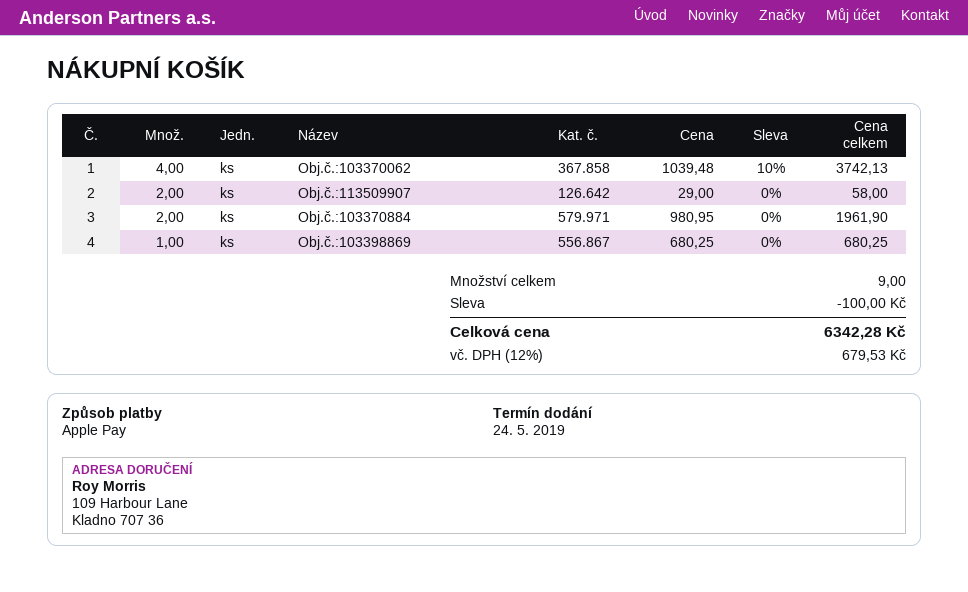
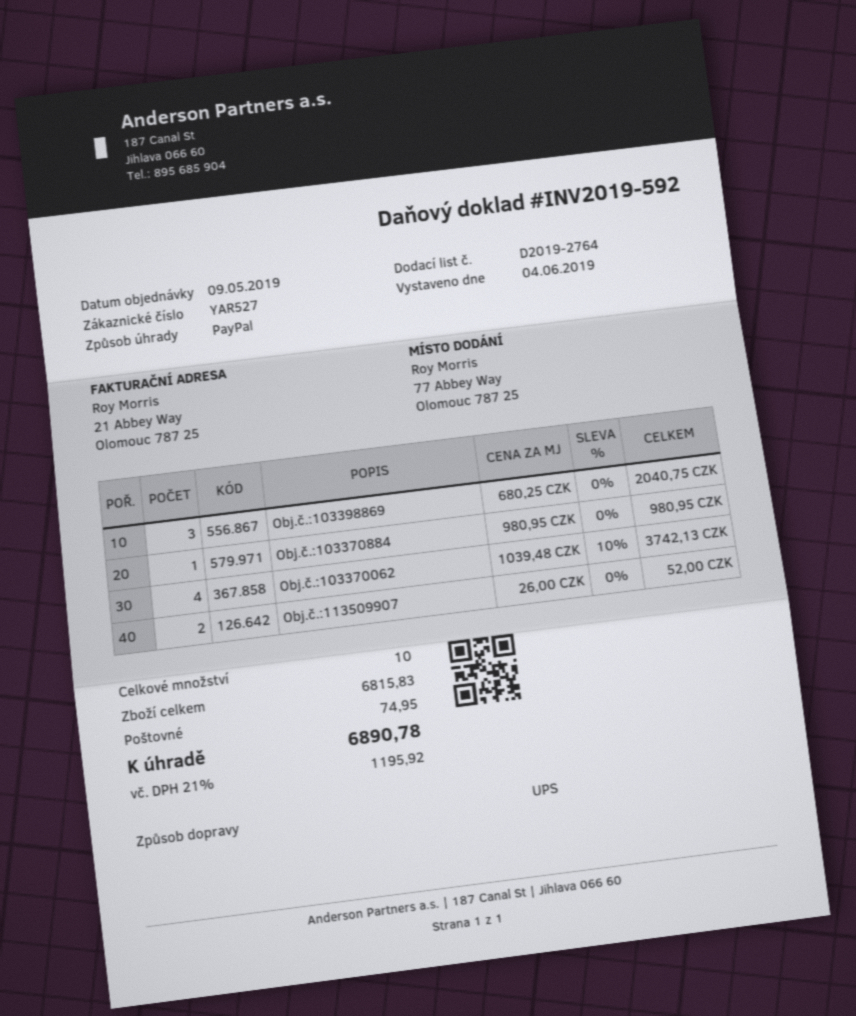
payment method: Apple Pay -> PayPal
ship to: 109 Harbour Lane, Kladno 707 36 -> 77 Abbey Way, Olomouc 787 25
Obj.č.:113509907: 2 x 29.00 = 58.00 -> 2 x 26.00 = 52.00
Obj.č.:103370884: 2 x 980.95 = 1961.90 -> 1 x 980.95 = 980.95
Obj.č.:103398869: 1 x 680.25 = 680.25 -> 3 x 680.25 = 2040.75
total quantity: 9 -> 10
discount: 100.00 -> none
shipping: none -> 74.95
tax: 12% = 679.53 -> 21% = 1195.92
total: 6342.28 -> 6890.78

